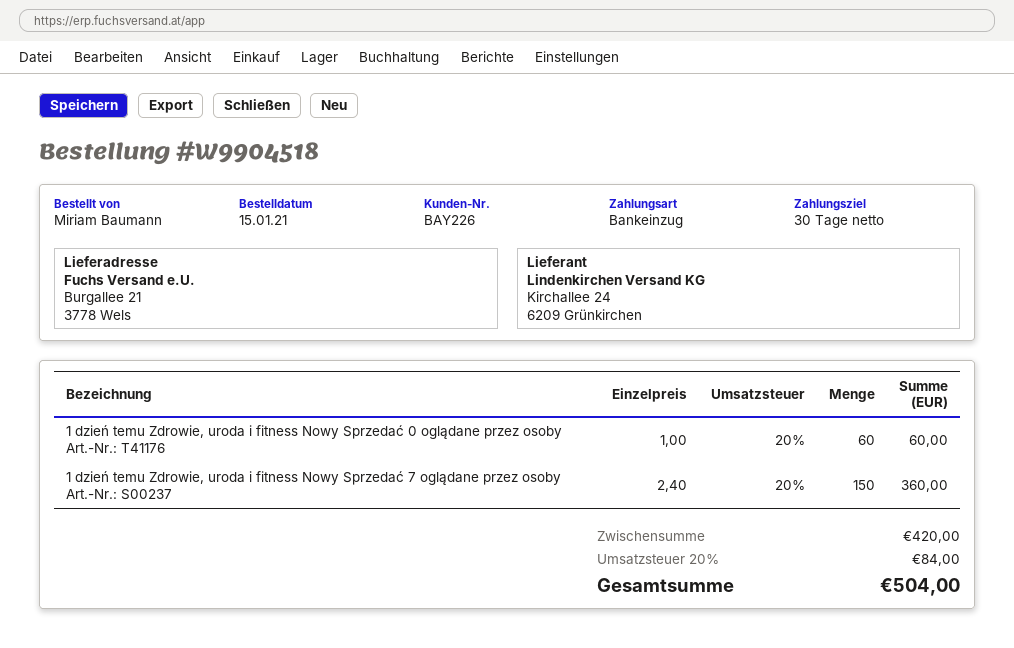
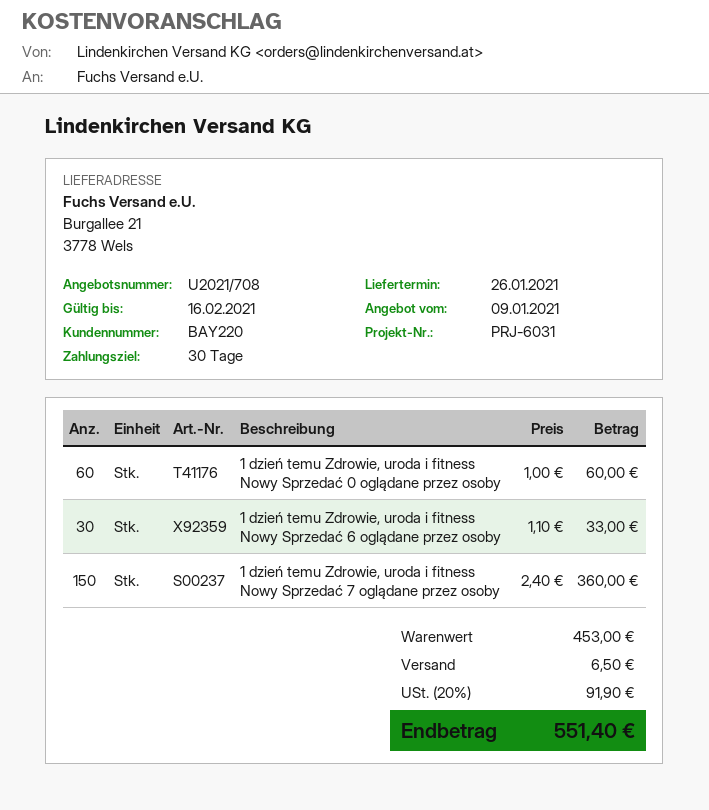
customer number: BAY226 -> BAY220
1 dzień temu Zdrowie, uroda i fitness Nowy Sprzedać 6 oglądane przez osoby: none -> 30 x 1.10 = 33.00
subtotal: 420.00 -> 453.00
shipping: none -> 6.50
tax: 20% = 84.00 -> 20% = 91.90
total: 504.00 -> 551.40

